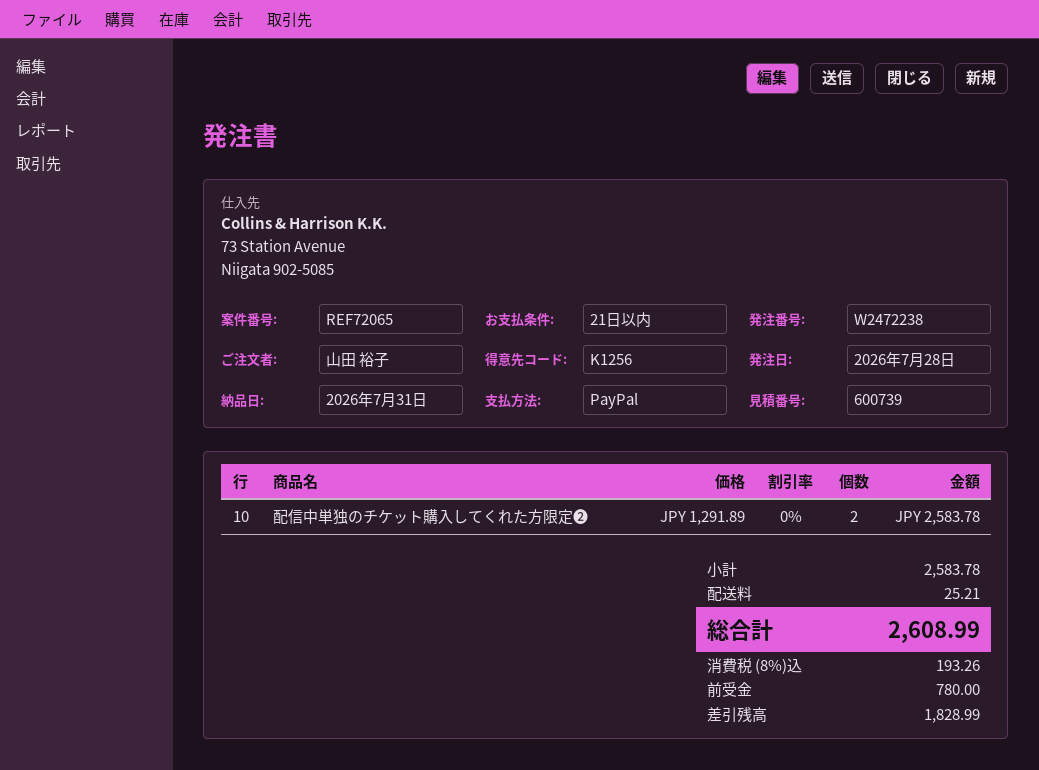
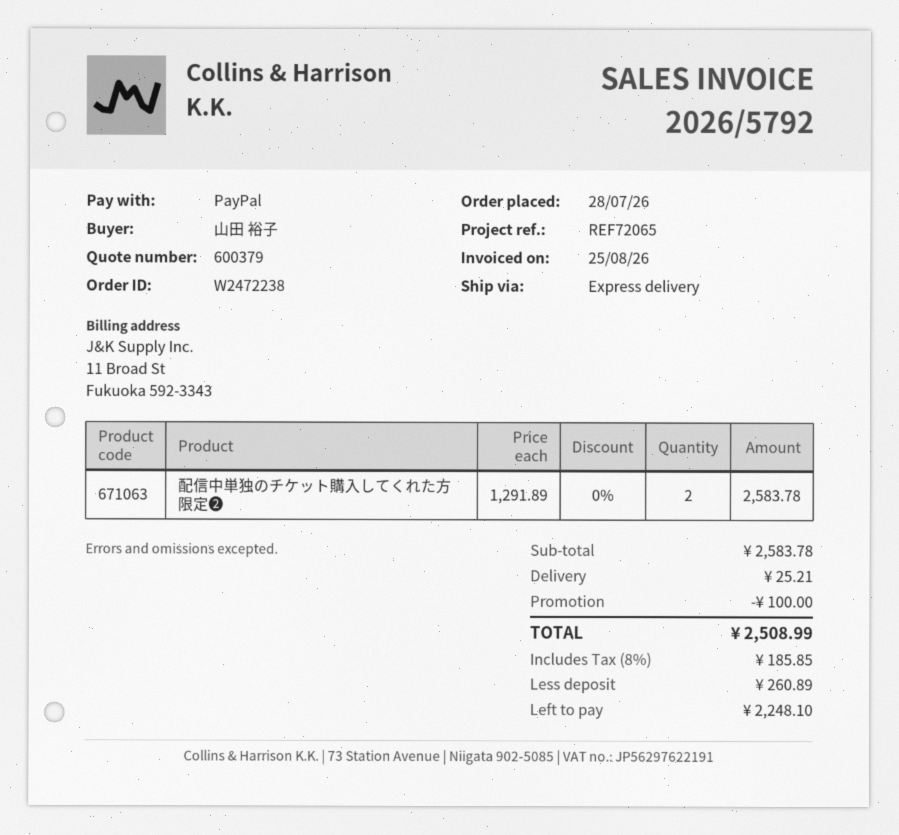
quote number: 600739 -> 600379
discount: none -> 100.00
tax: 8% = 193.26 -> 8% = 185.85
total: 2608.99 -> 2508.99
deposit: 780.00 -> 260.89
balance: 1828.99 -> 2248.10

